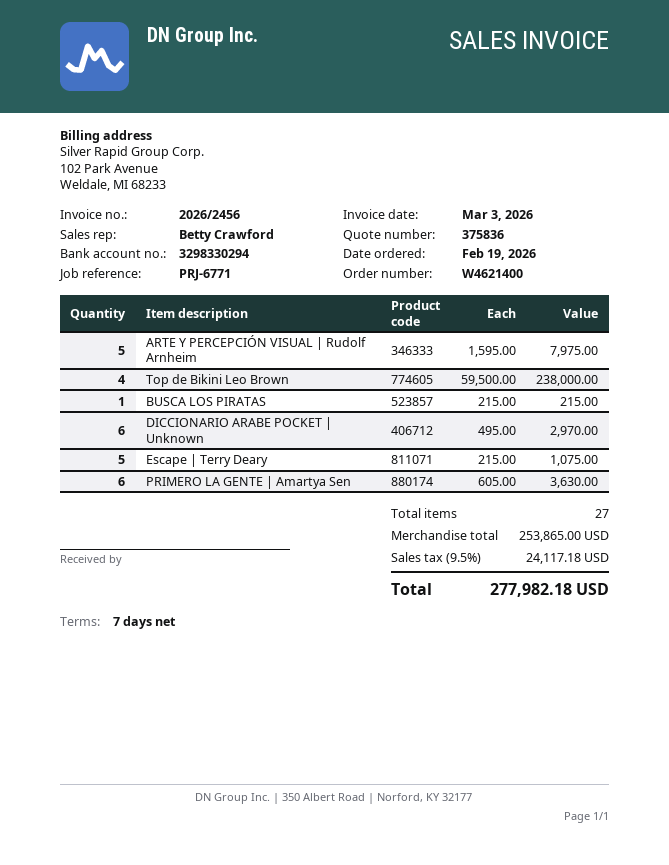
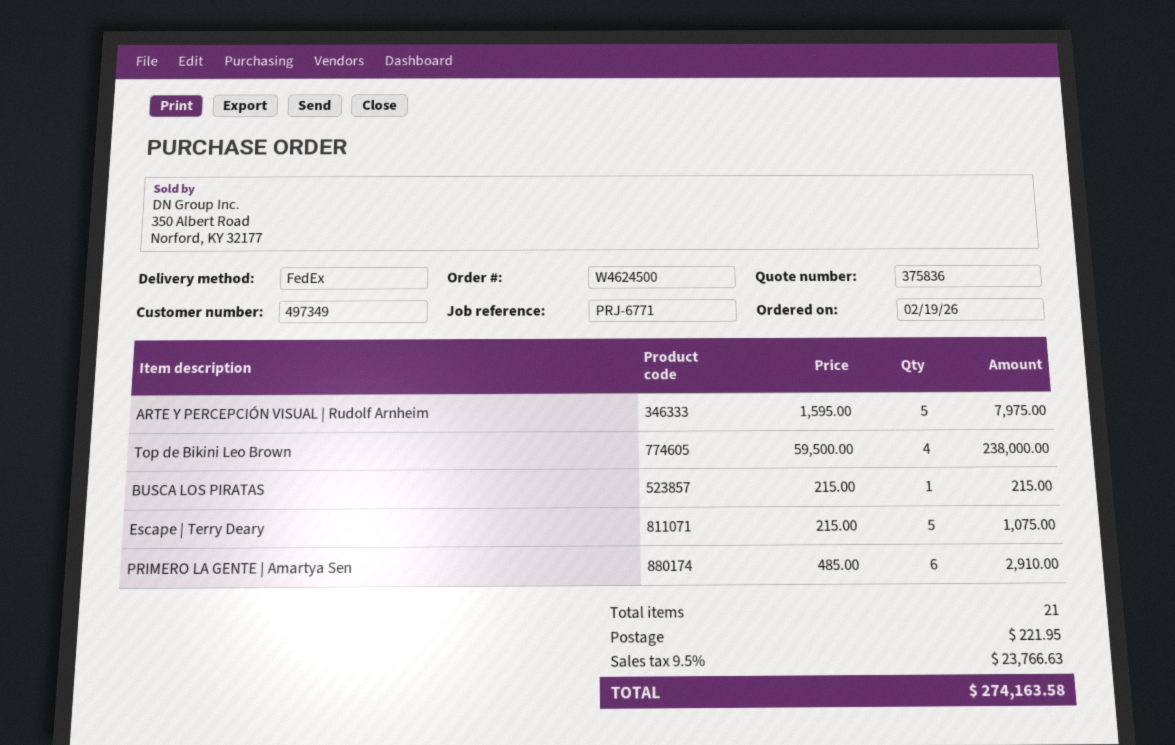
order number: W4621400 -> W4624500
DICCIONARIO ARABE POCKET | Unknown: 6 x 495.00 = 2970.00 -> none
PRIMERO LA GENTE | Amartya Sen: 6 x 605.00 = 3630.00 -> 6 x 485.00 = 2910.00
total quantity: 27 -> 21
shipping: none -> 221.95
tax: 9.5% = 24117.18 -> 9.5% = 23766.63
total: 277982.18 -> 274163.58

